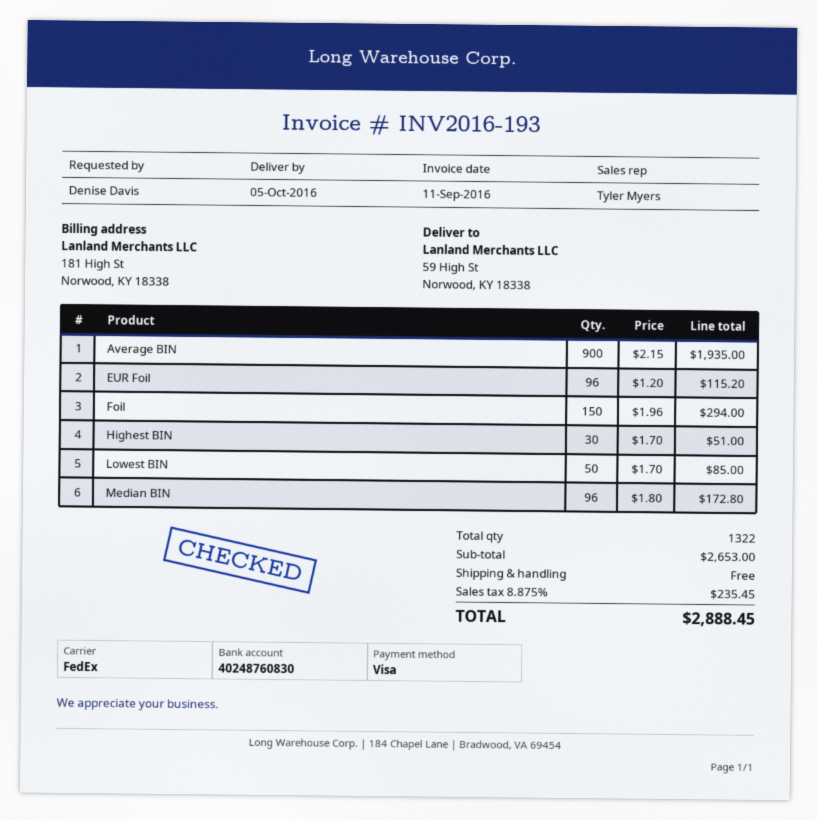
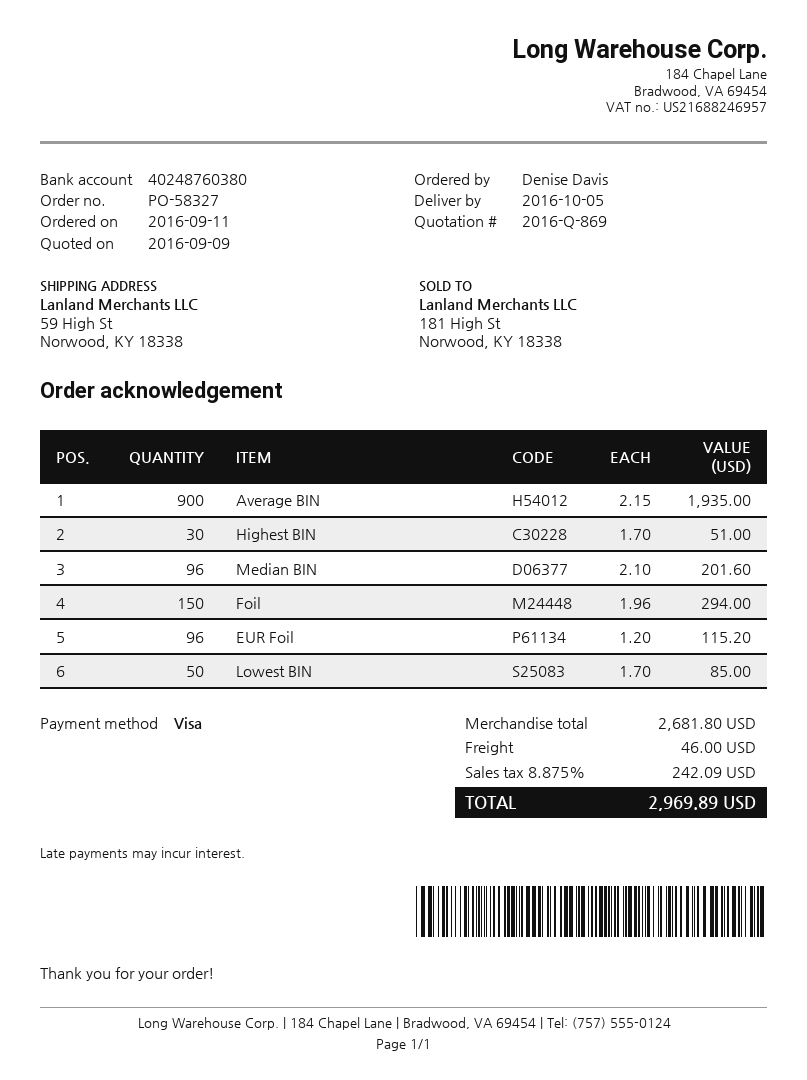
bank account: 40248760830 -> 40248760380
Median BIN: 96 x 1.80 = 172.80 -> 96 x 2.10 = 201.60
subtotal: 2653.00 -> 2681.80
shipping: 0.00 -> 46.00
tax: 8.875% = 235.45 -> 8.875% = 242.09
total: 2888.45 -> 2969.89

